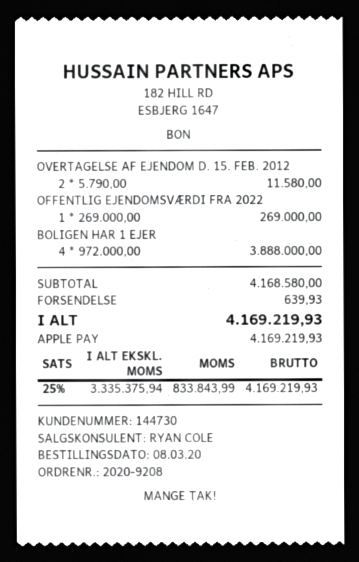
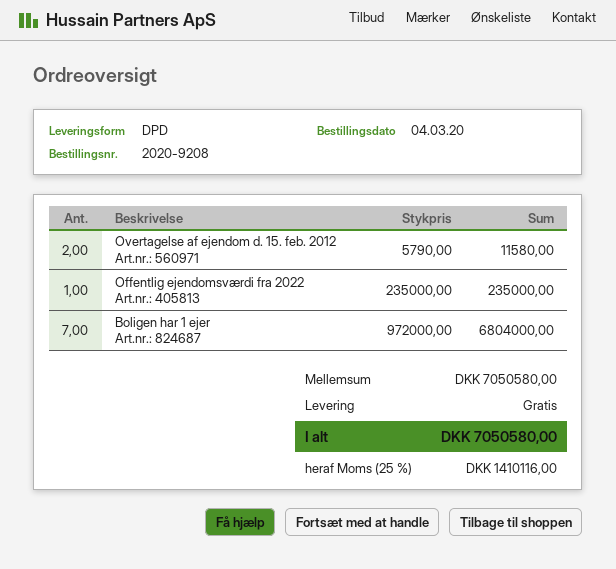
order date: 2020-03-08 -> 2020-03-04
OFFENTLIG EJENDOMSVÆRDI FRA 2022: 1 x 269000.00 = 269000.00 -> 1 x 235000.00 = 235000.00
BOLIGEN HAR 1 EJER: 4 x 972000.00 = 3888000.00 -> 7 x 972000.00 = 6804000.00
subtotal: 4168580.00 -> 7050580.00
shipping: 639.93 -> 0.00
tax: 25% = 833843.99 -> 25% = 1410116.00
total: 4169219.93 -> 7050580.00

